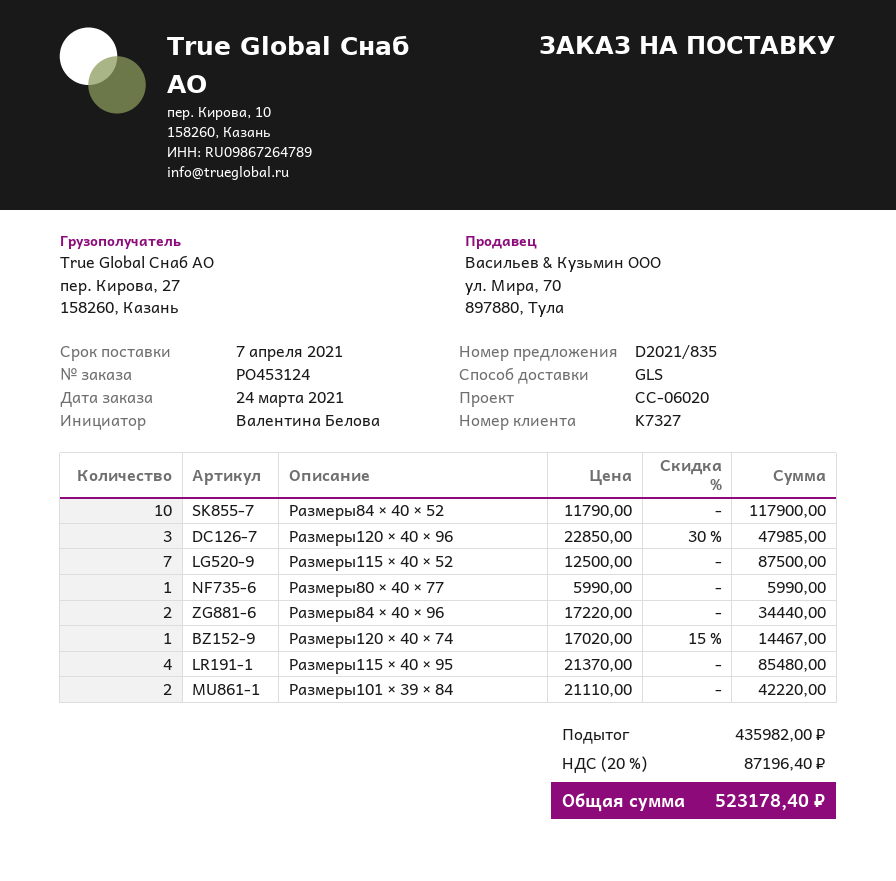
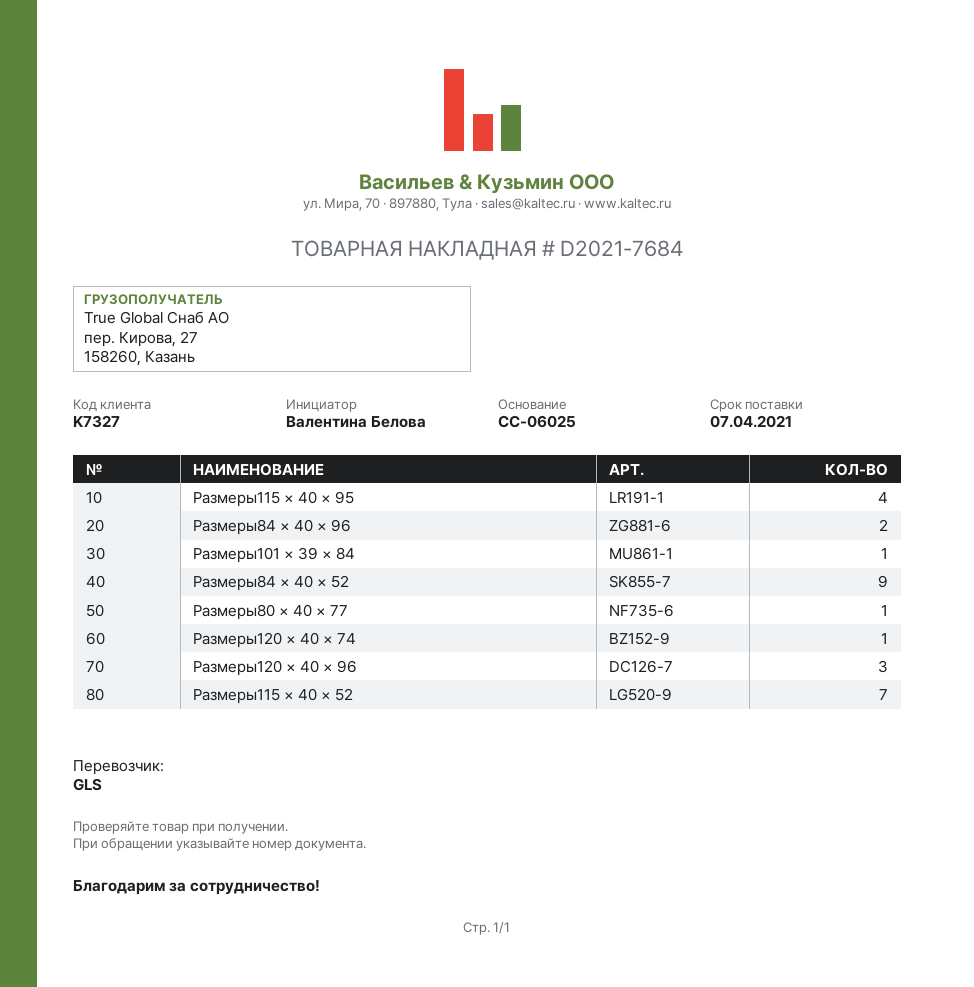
reference: CC-06020 -> CC-06025
Размеры84 × 40 × 52: 10 -> 9
Размеры101 × 39 × 84: 2 -> 1

